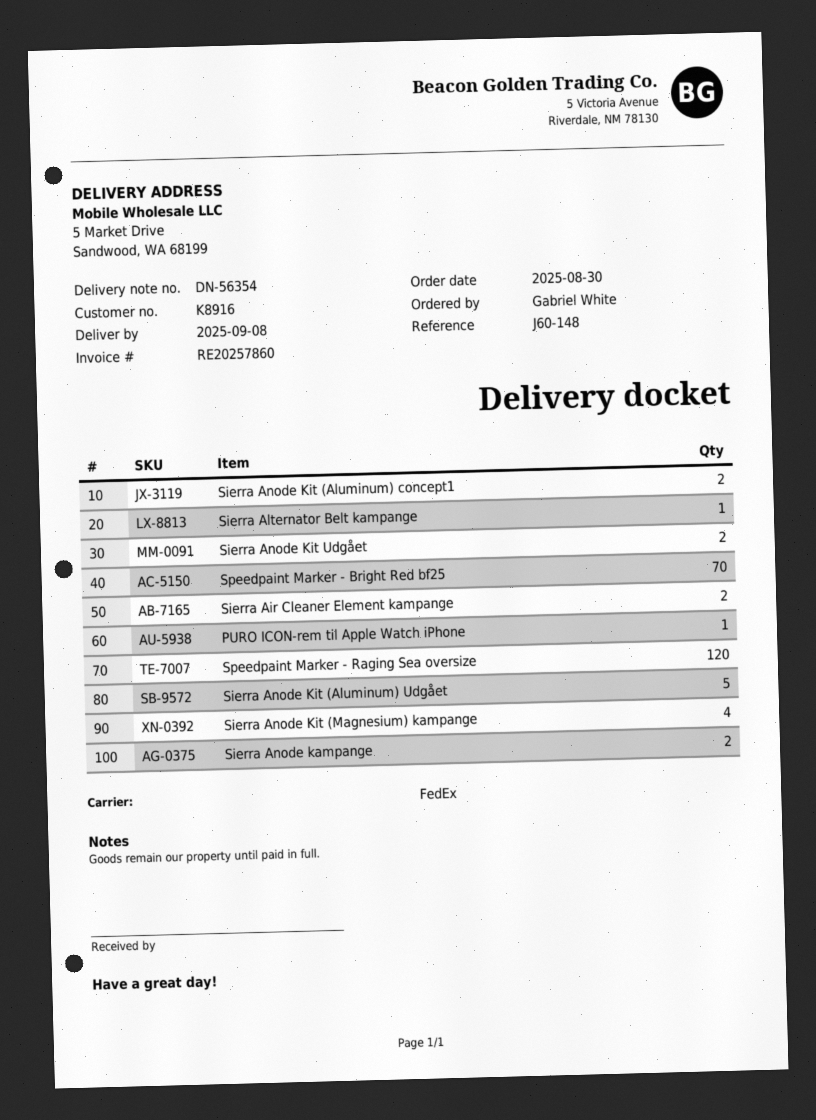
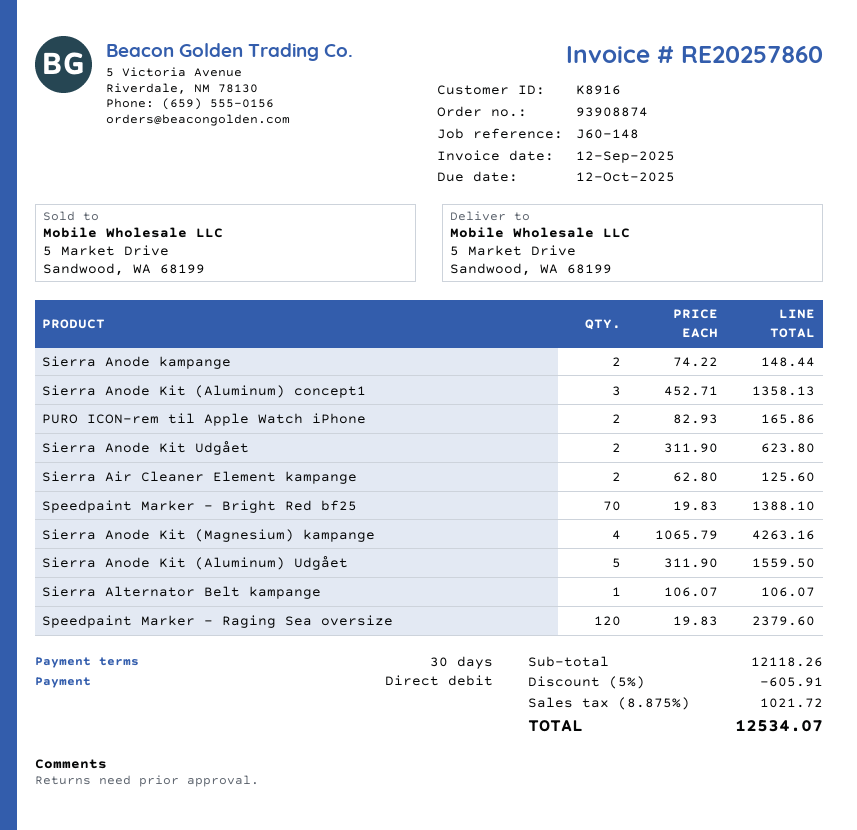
Sierra Anode Kit (Aluminum) concept1: 2 -> 3
PURO ICON-rem til Apple Watch iPhone: 1 -> 2

